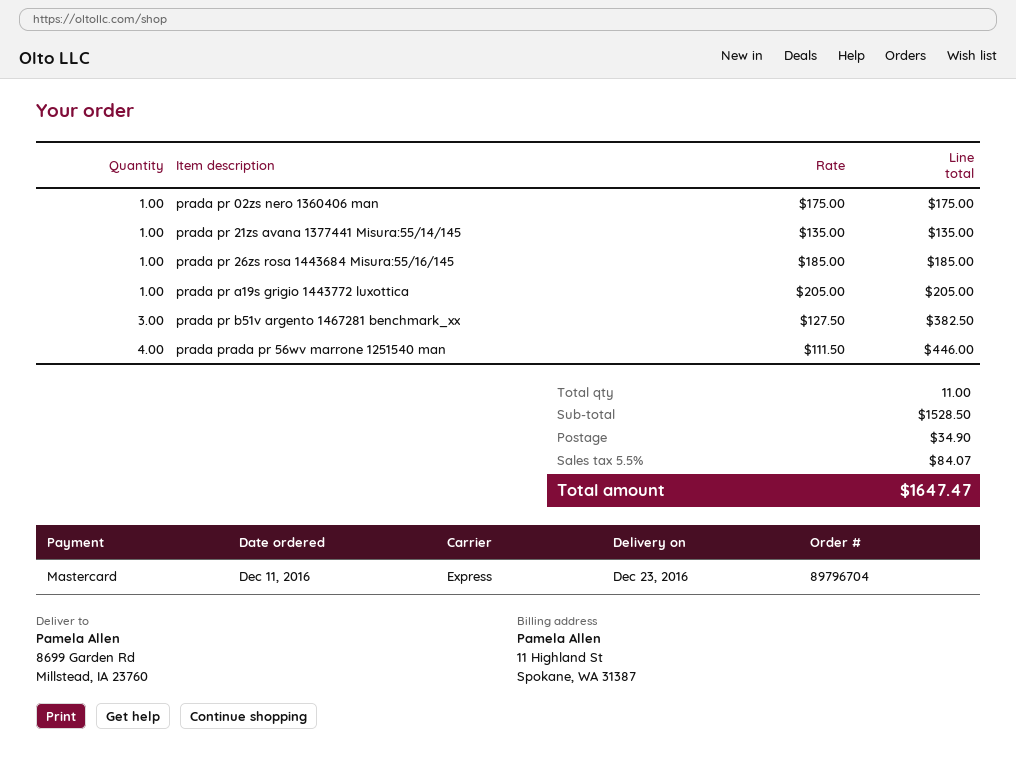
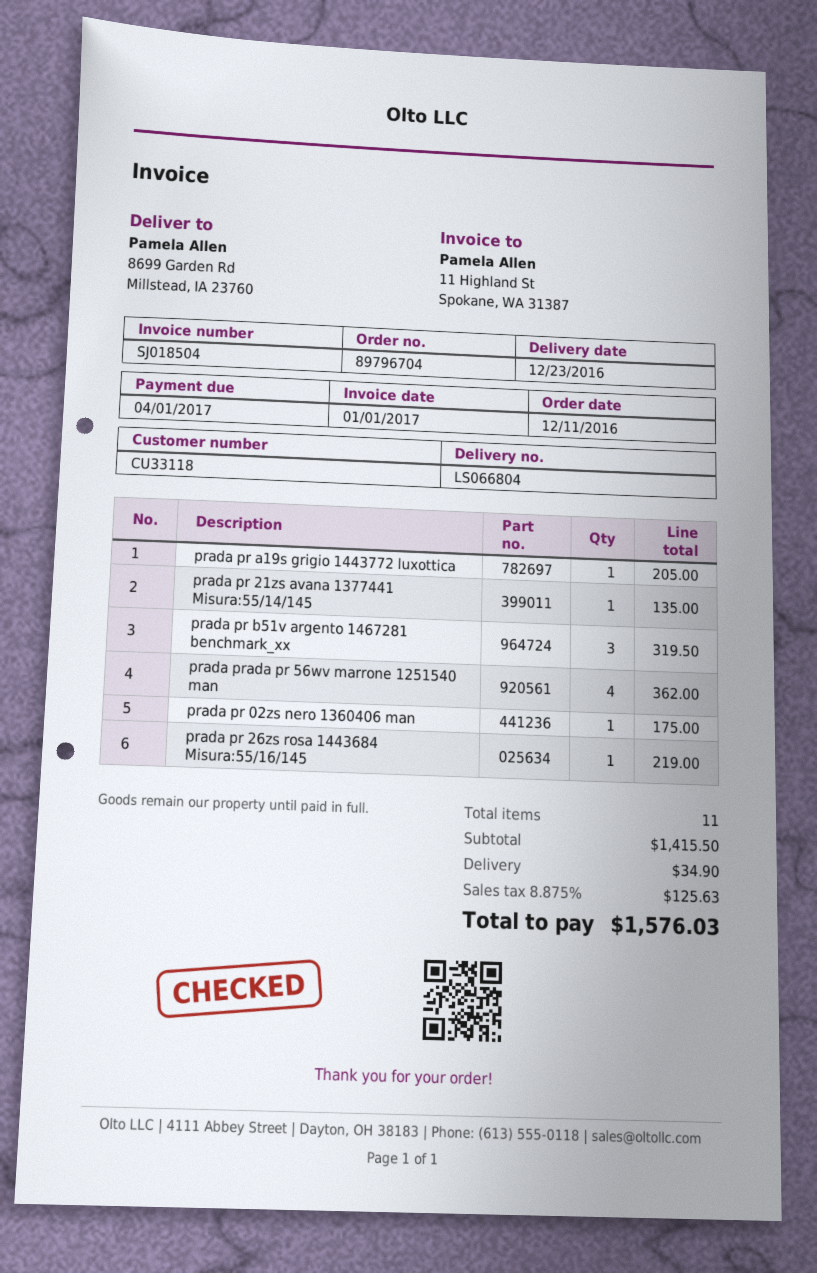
prada pr 26zs rosa 1443684 Misura:55/16/145: 1 for 185.00 -> 1 for 219.00
prada pr b51v argento 1467281 benchmark_xx: 3 for 382.50 -> 3 for 319.50
prada prada pr 56wv marrone 1251540 man: 4 for 446.00 -> 4 for 362.00
subtotal: 1528.50 -> 1415.50
tax: 5.5% = 84.07 -> 8.875% = 125.63
total: 1647.47 -> 1576.03

